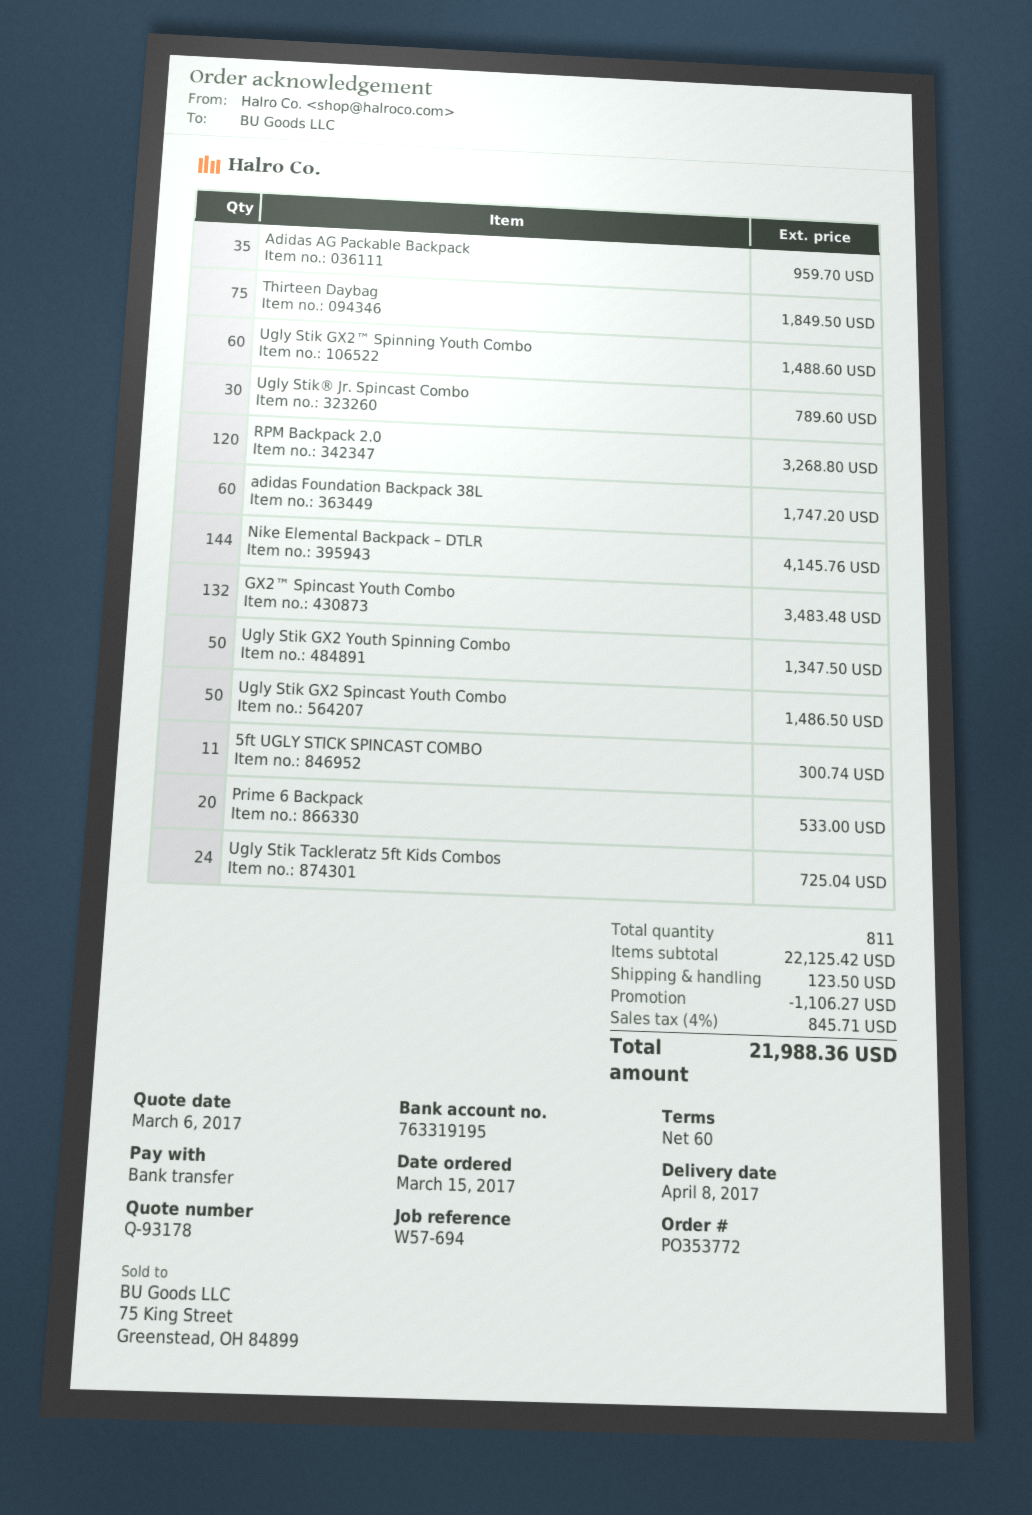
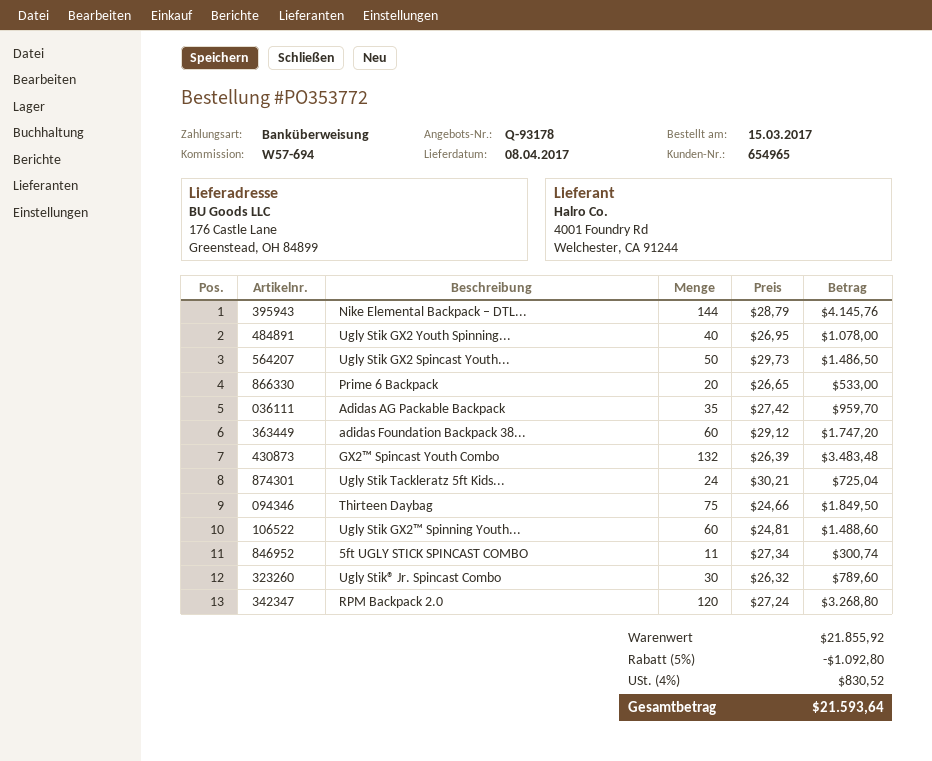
Ugly Stik GX2 Youth Spinning Combo: 50 for 1347.50 -> 40 for 1078.00
subtotal: 22125.42 -> 21855.92
discount: 1106.27 -> 1092.80
shipping: 123.50 -> none
tax: 4% = 845.71 -> 4% = 830.52
total: 21988.36 -> 21593.64

